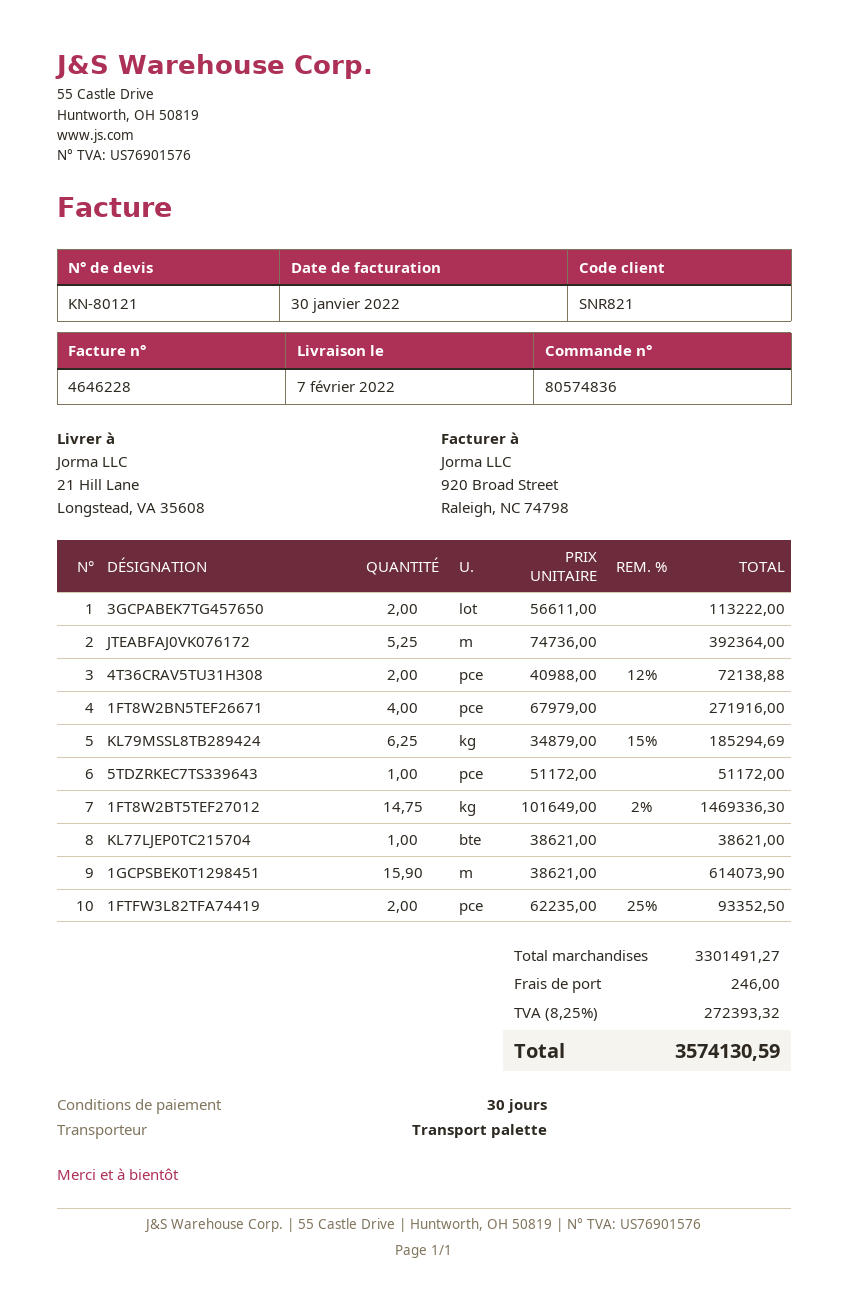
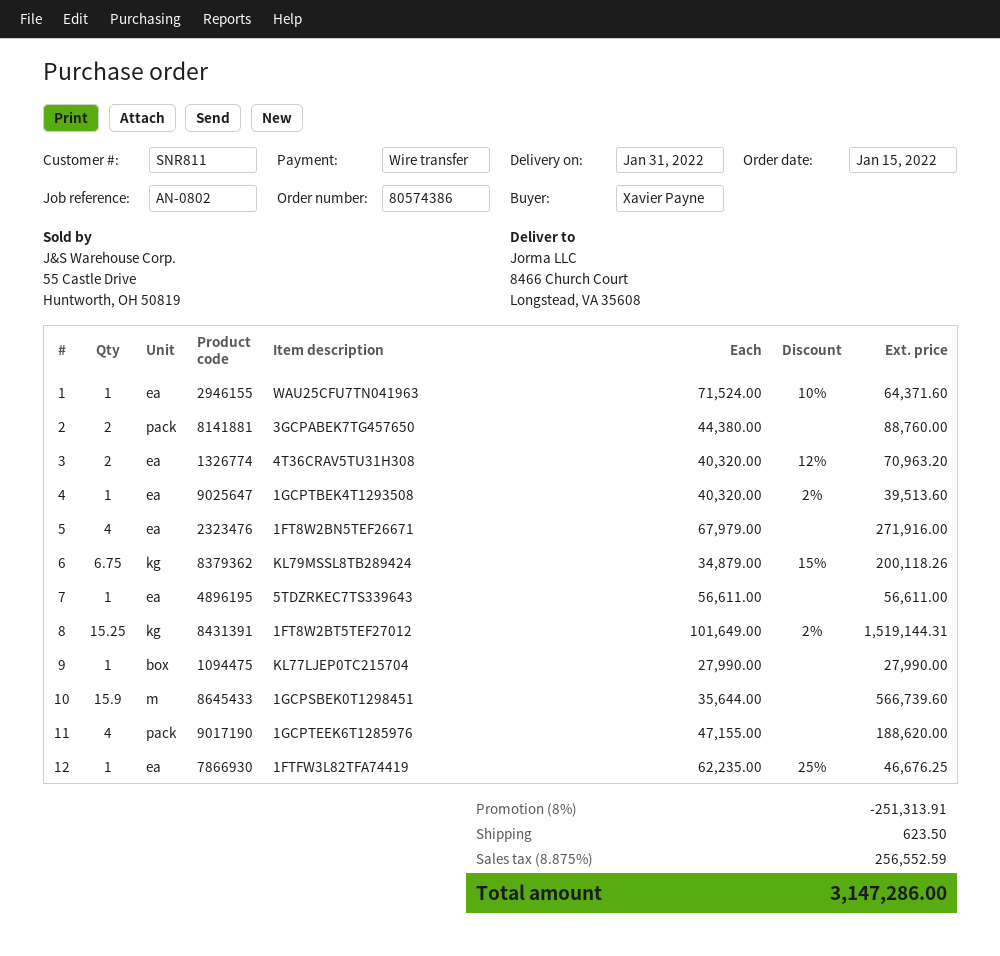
order number: 80574836 -> 80574386
delivery date: 2022-02-07 -> 2022-01-31
customer number: SNR821 -> SNR811
ship to: 21 Hill Lane, Longstead, VA 35608 -> 8466 Church Court, Longstead, VA 35608
3GCPABEK7TG457650: 2 x 56611.00 = 113222.00 -> 2 x 44380.00 = 88760.00
JTEABFAJ0VK076172: 5.25 x 74736.00 = 392364.00 -> none
4T36CRAV5TU31H308: 2 x 40988.00 - 12% = 72138.88 -> 2 x 40320.00 - 12% = 70963.20
KL79MSSL8TB289424: 6.25 x 34879.00 - 15% = 185294.69 -> 6.75 x 34879.00 - 15% = 200118.26
5TDZRKEC7TS339643: 1 x 51172.00 = 51172.00 -> 1 x 56611.00 = 56611.00
1FT8W2BT5TEF27012: 14.75 x 101649.00 - 2% = 1469336.30 -> 15.25 x 101649.00 - 2% = 1519144.31
KL77LJEP0TC215704: 1 x 38621.00 = 38621.00 -> 1 x 27990.00 = 27990.00
1GCPSBEK0T1298451: 15.9 x 38621.00 = 614073.90 -> 15.9 x 35644.00 = 566739.60
1FTFW3L82TFA74419: 2 x 62235.00 - 25% = 93352.50 -> 1 x 62235.00 - 25% = 46676.25
WAU25CFU7TN041963: none -> 1 x 71524.00 - 10% = 64371.60
1GCPTBEK4T1293508: none -> 1 x 40320.00 - 2% = 39513.60
1GCPTEEK6T1285976: none -> 4 x 47155.00 = 188620.00
discount: none -> 8% = 251313.91
shipping: 246.00 -> 623.50
tax: 8.25% = 272393.32 -> 8.875% = 256552.59
total: 3574130.59 -> 3147286.00

